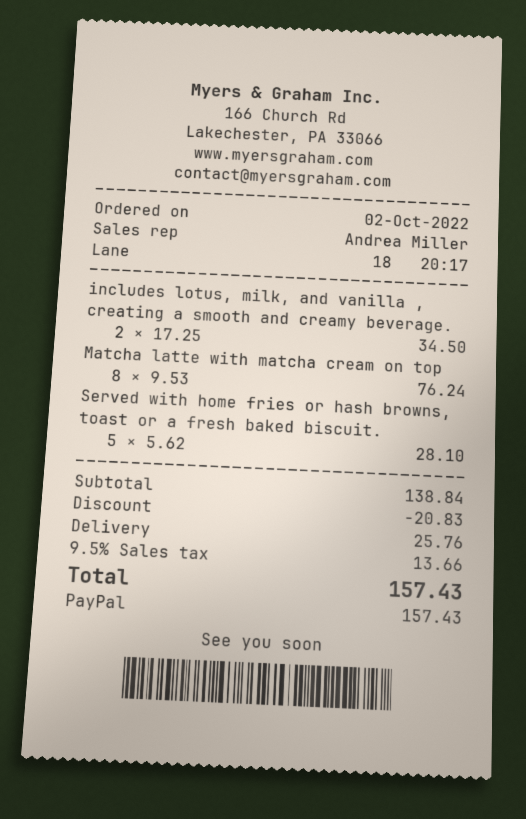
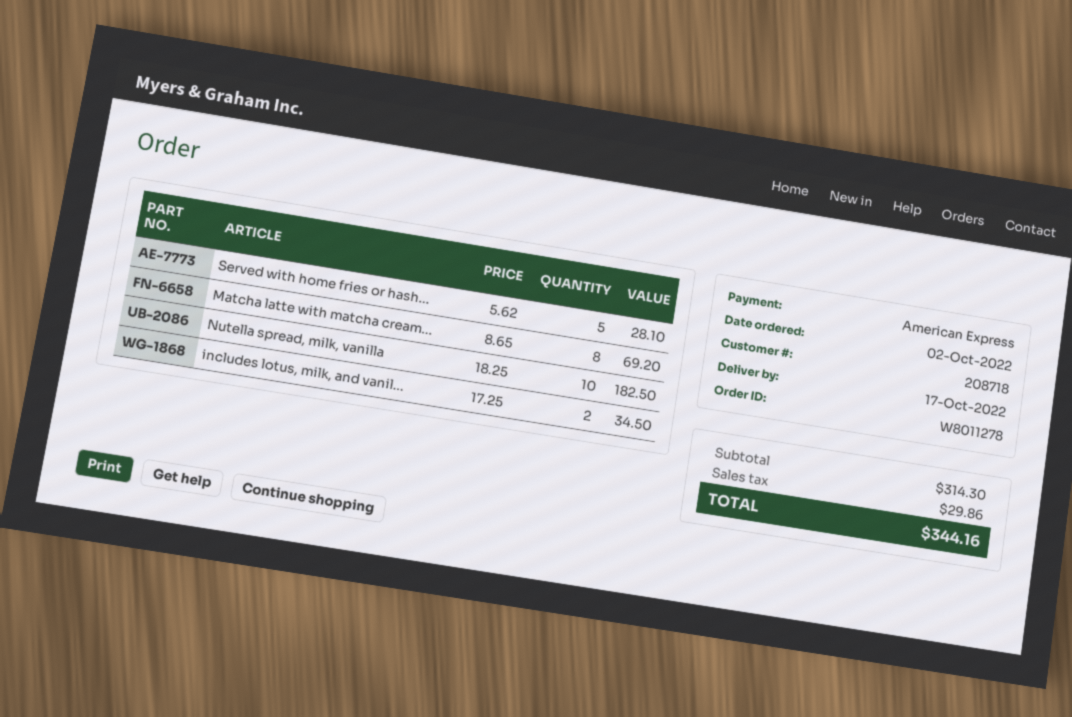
payment method: PayPal -> American Express
Matcha latte with matcha cream on top: 8 x 9.53 = 76.24 -> 8 x 8.65 = 69.20
Nutella spread, milk, vanilla: none -> 10 x 18.25 = 182.50
subtotal: 138.84 -> 314.30
discount: 20.83 -> none
shipping: 25.76 -> none
tax: 13.66 -> 29.86
total: 157.43 -> 344.16

